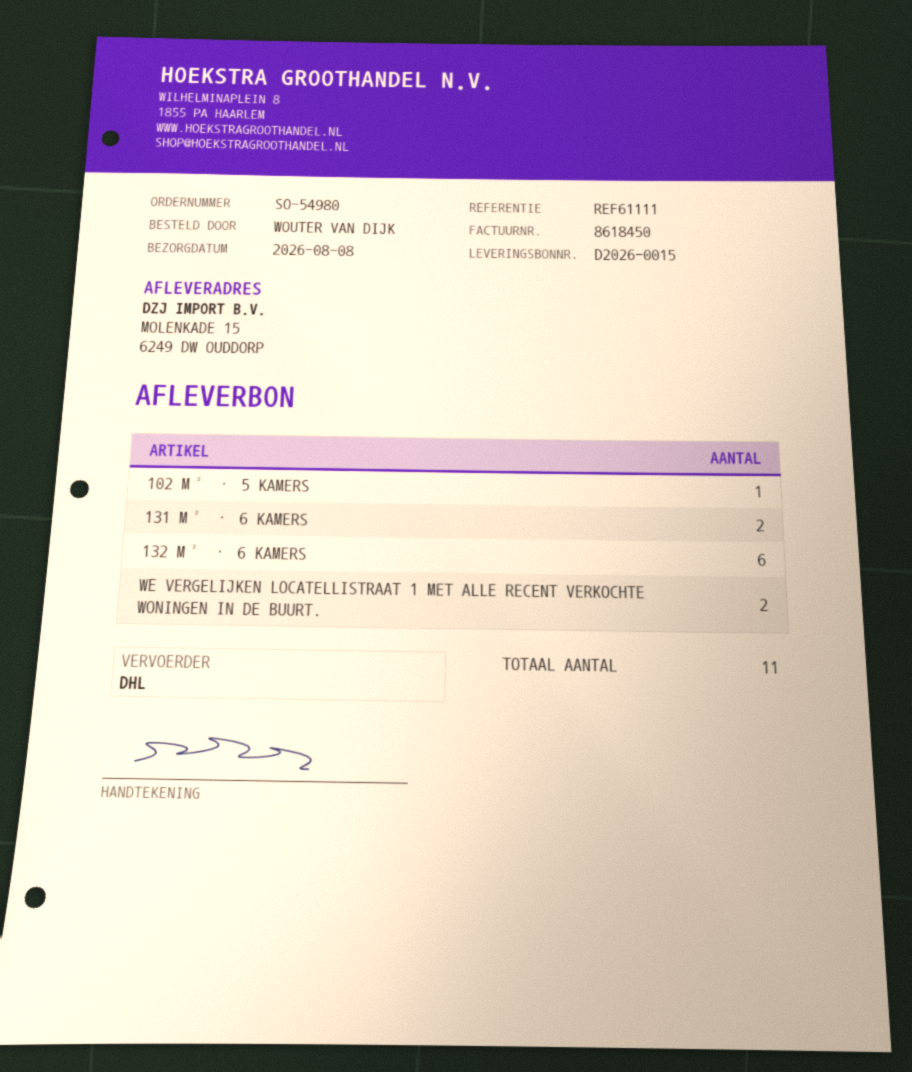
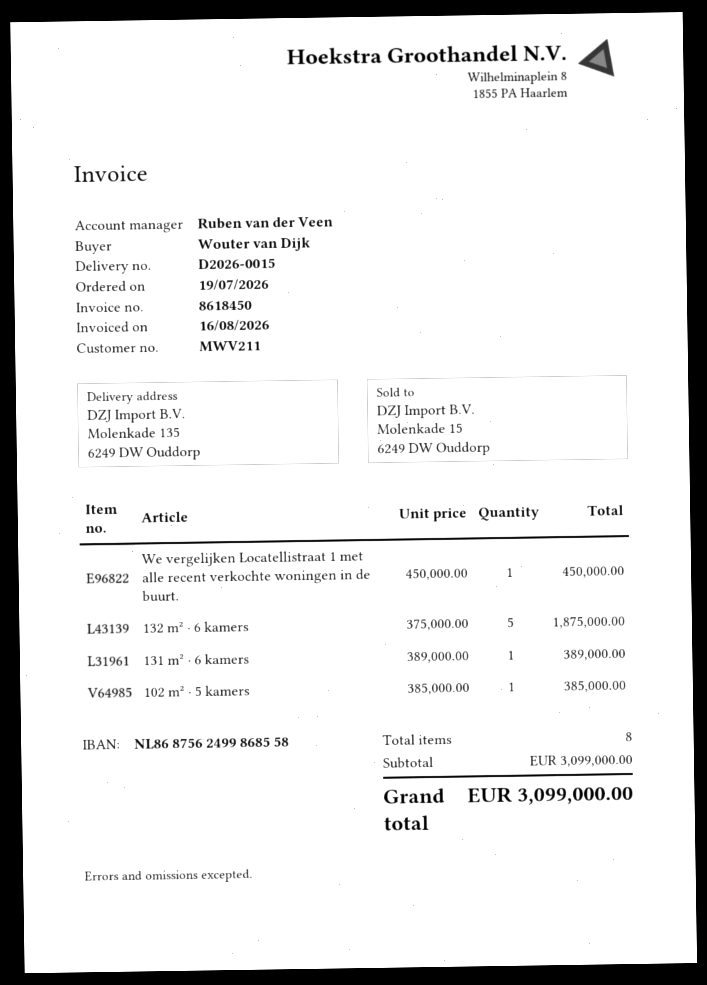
ship to: MOLENKADE 15, 6249 DW OUDDORP -> Molenkade 135, 6249 DW Ouddorp
131 M² · 6 KAMERS: 2 -> 1
132 M² · 6 KAMERS: 6 -> 5
WE VERGELIJKEN LOCATELLISTRAAT 1 MET ALLE RECENT VERKOCHTE WONINGEN IN DE BUURT.: 2 -> 1
total quantity: 11 -> 8

